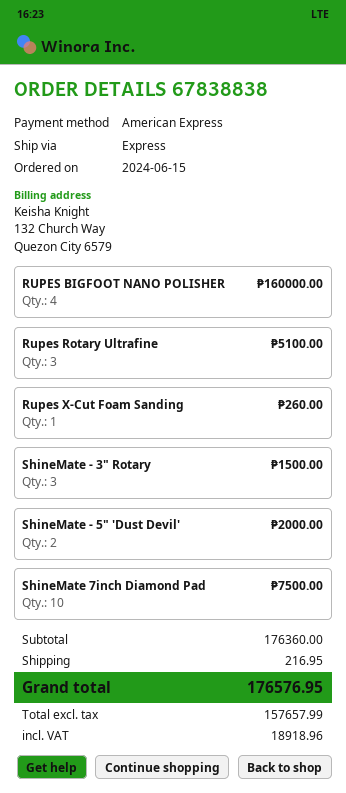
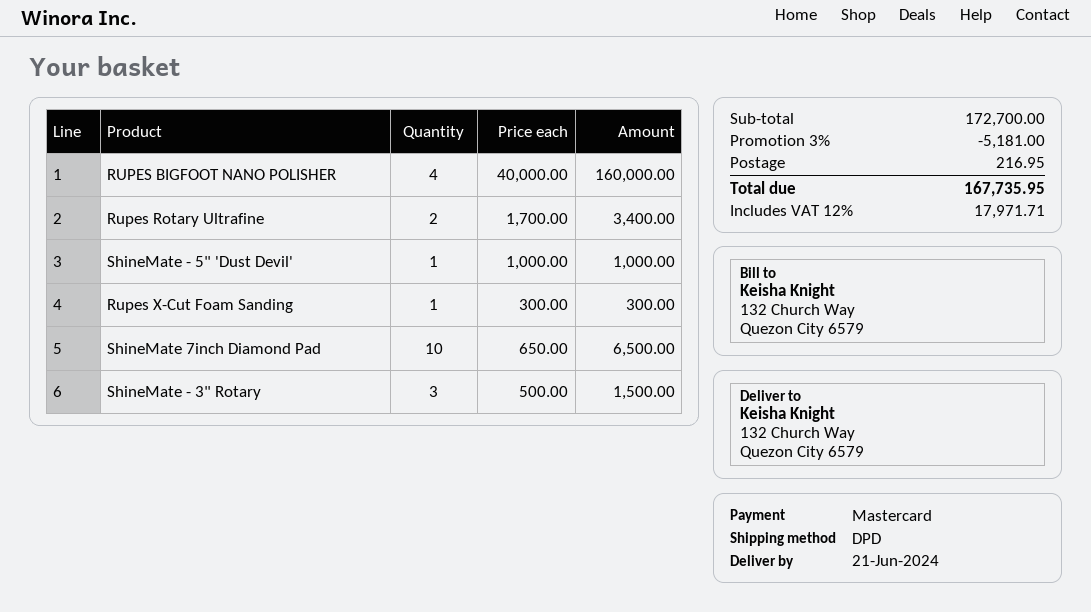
payment method: American Express -> Mastercard
shipping method: express -> DPD
Rupes Rotary Ultrafine: 3 for 5100.00 -> 2 for 3400.00
Rupes X-Cut Foam Sanding: 1 for 260.00 -> 1 for 300.00
ShineMate - 5" 'Dust Devil': 2 for 2000.00 -> 1 for 1000.00
ShineMate 7inch Diamond Pad: 10 for 7500.00 -> 10 for 6500.00
subtotal: 176360.00 -> 172700.00
discount: none -> 3% = 5181.00
tax: 18918.96 -> 17971.71
total: 176576.95 -> 167735.95

